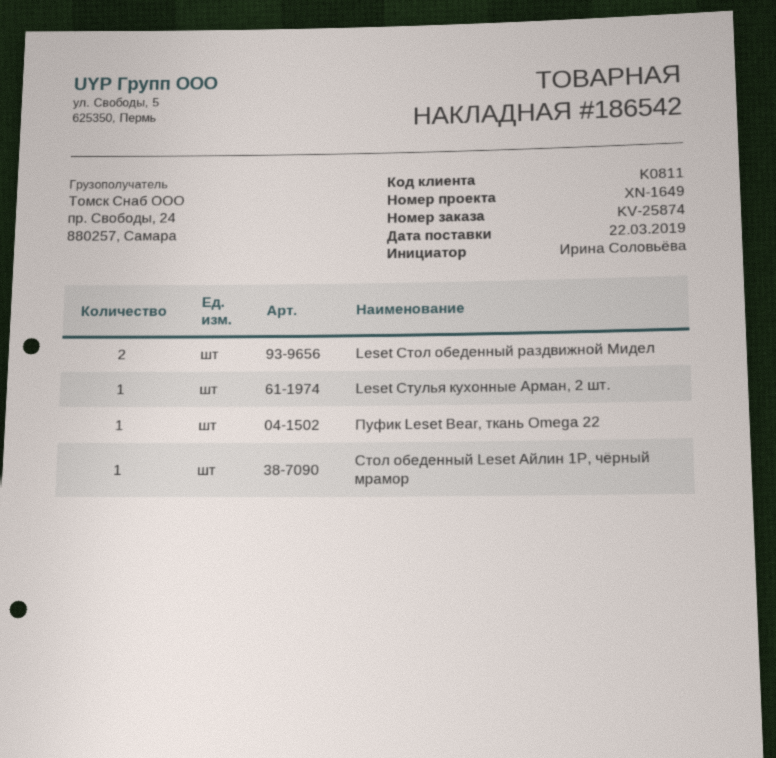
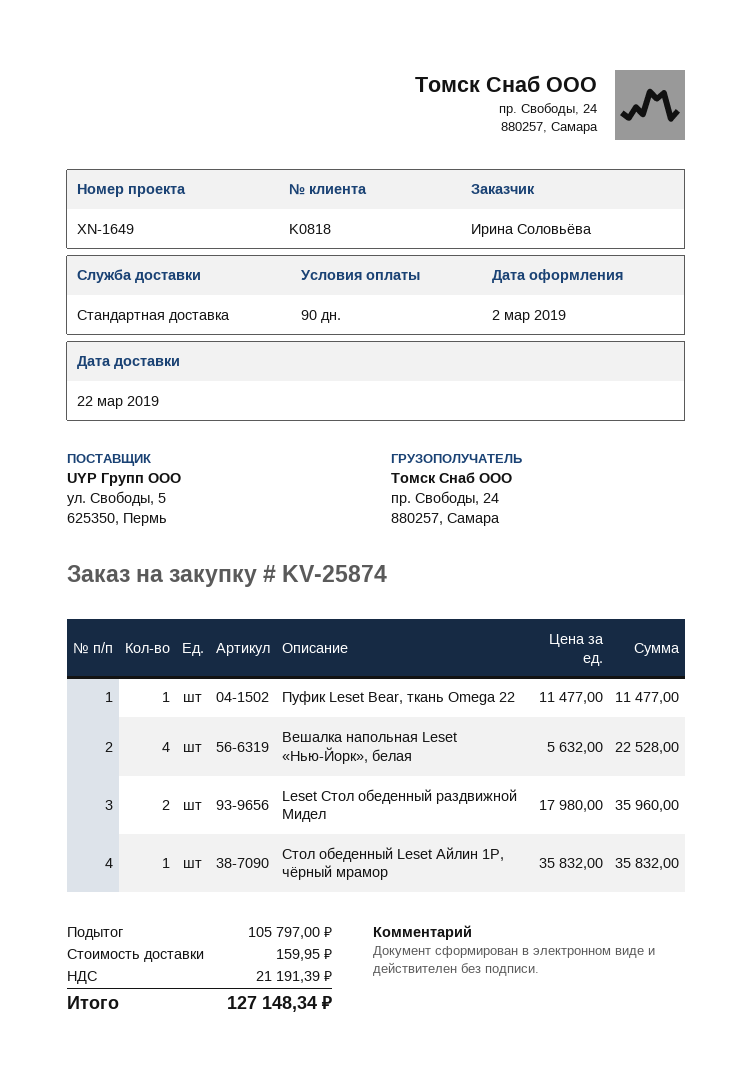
customer number: K0811 -> K0818
Leset Стулья кухонные Арман, 2 шт.: 1 -> none
Вешалка напольная Leset «Нью-Йорк», белая: none -> 4

